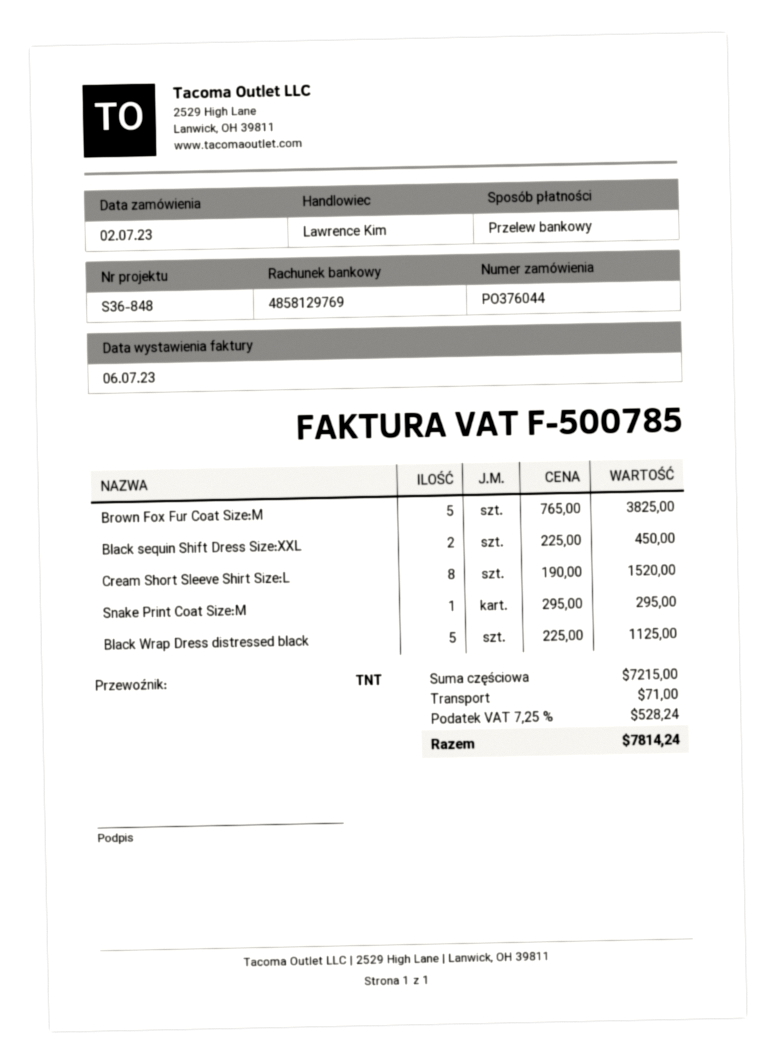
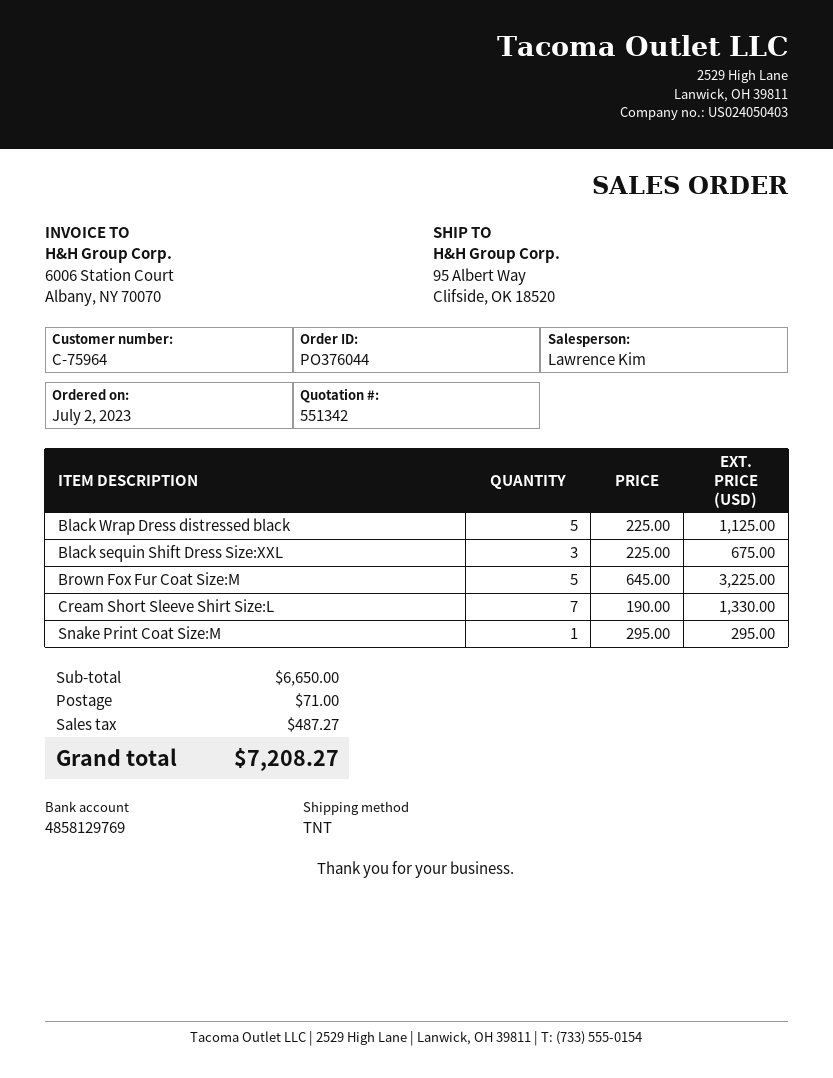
Brown Fox Fur Coat Size:M: 5 x 765.00 = 3825.00 -> 5 x 645.00 = 3225.00
Black sequin Shift Dress Size:XXL: 2 x 225.00 = 450.00 -> 3 x 225.00 = 675.00
Cream Short Sleeve Shirt Size:L: 8 x 190.00 = 1520.00 -> 7 x 190.00 = 1330.00
subtotal: 7215.00 -> 6650.00
tax: 528.24 -> 487.27
total: 7814.24 -> 7208.27

